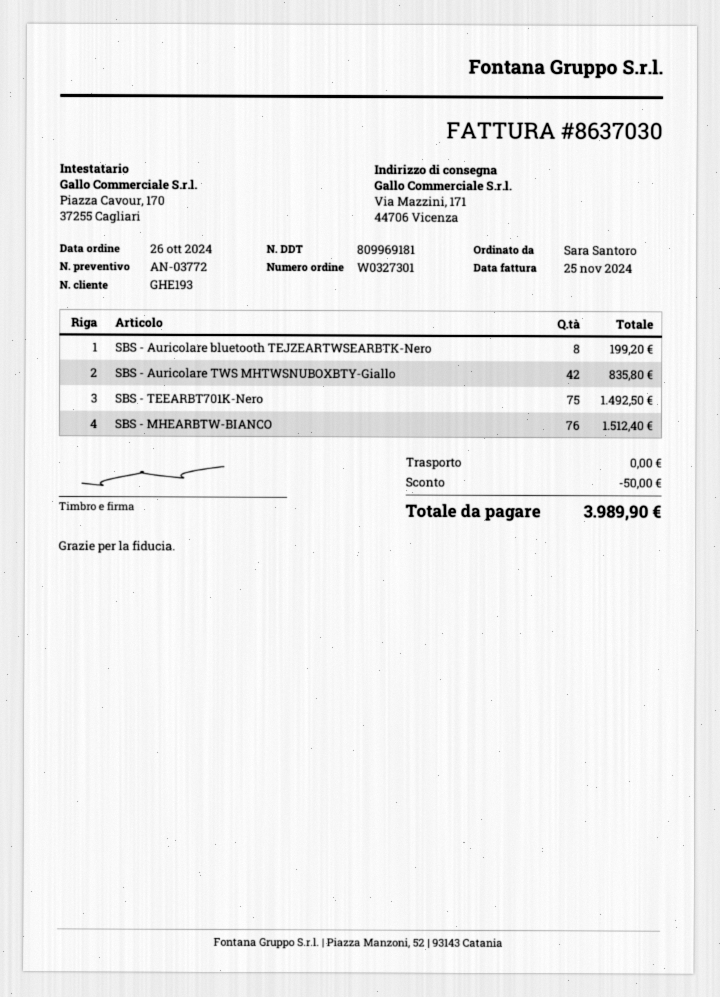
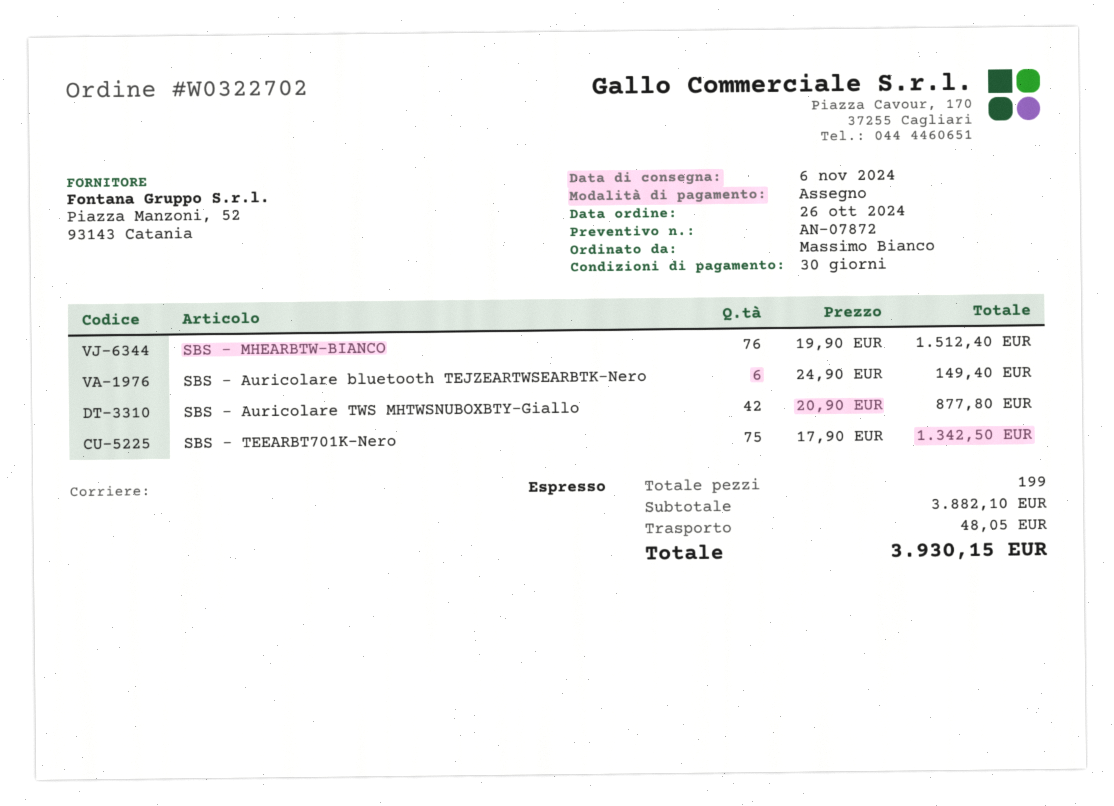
quote number: AN-03772 -> AN-07872
order number: W0327301 -> W0322702
ordered by: Sara Santoro -> Massimo Bianco
SBS - Auricolare bluetooth TEJZEARTWSEARBTK-Nero: 8 for 199.20 -> 6 for 149.40
SBS - Auricolare TWS MHTWSNUBOXBTY-Giallo: 42 for 835.80 -> 42 for 877.80
SBS - TEEARBT701K-Nero: 75 for 1492.50 -> 75 for 1342.50
discount: 50.00 -> none
shipping: 0.00 -> 48.05
total: 3989.90 -> 3930.15

